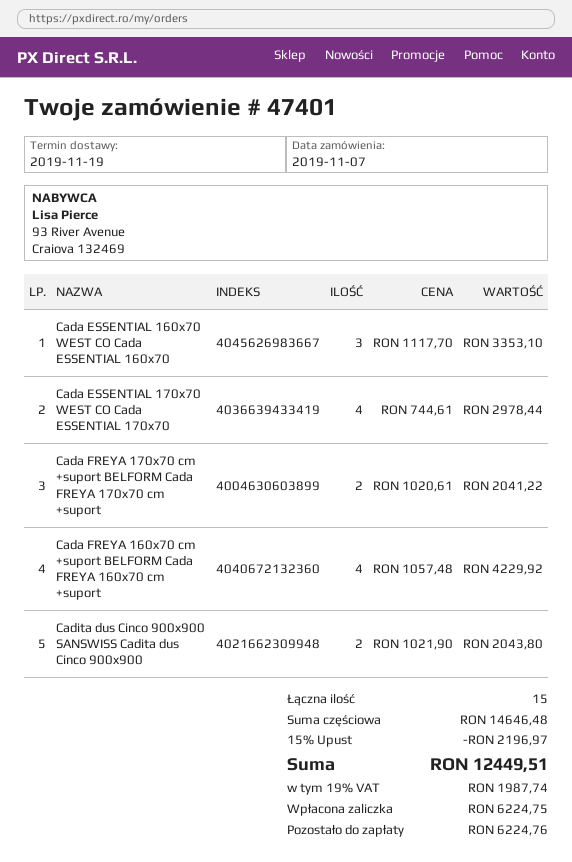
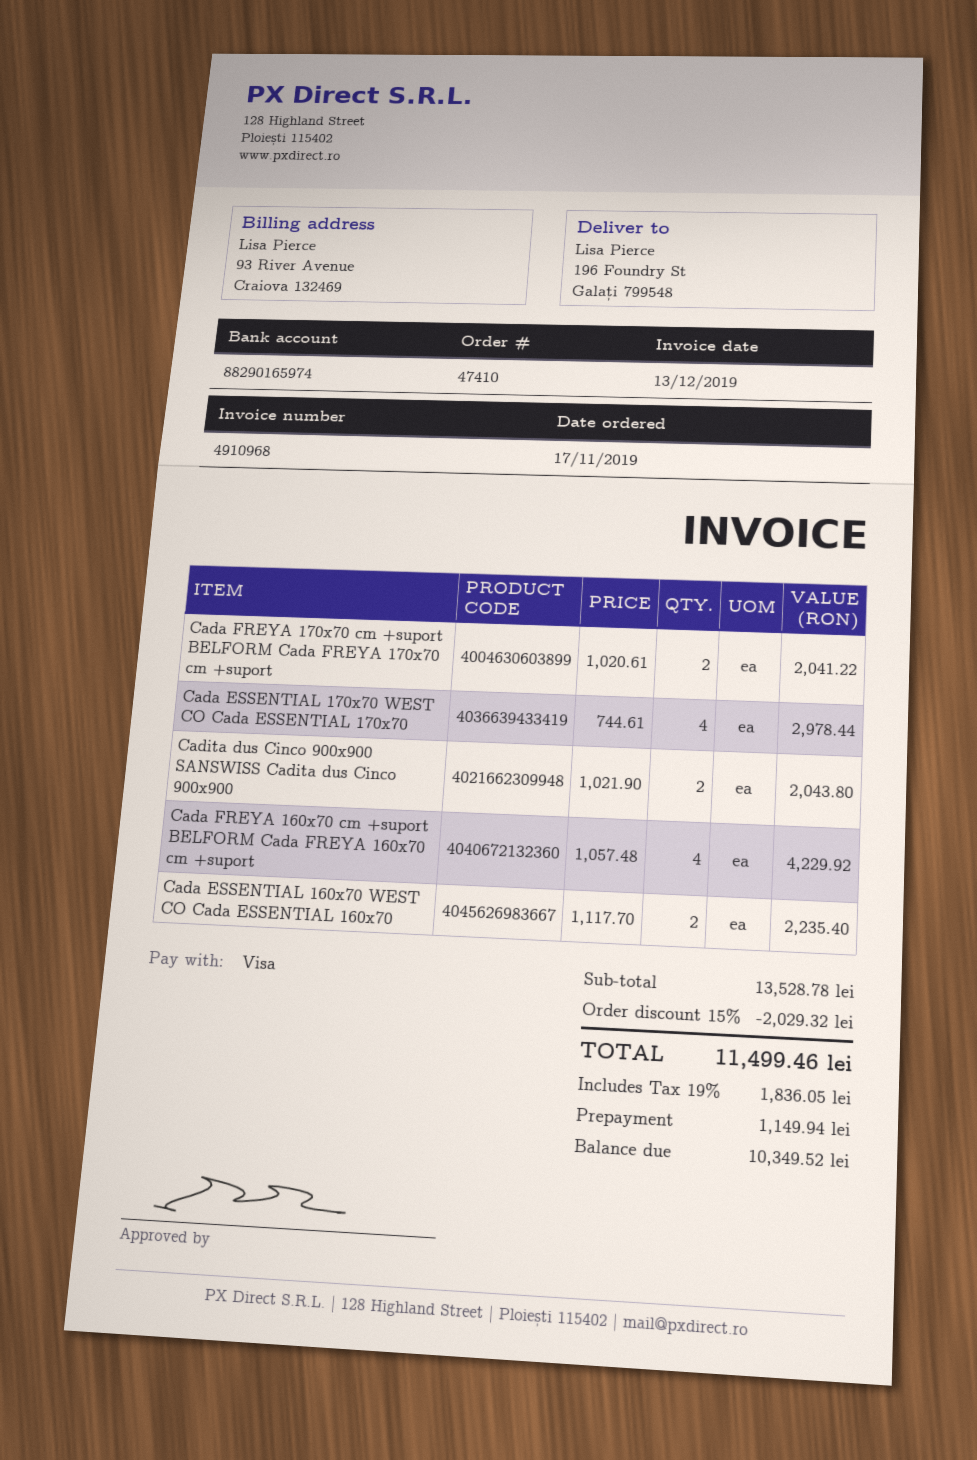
order number: 47401 -> 47410
order date: 2019-11-07 -> 2019-11-17
Cada ESSENTIAL 160x70 WEST CO Cada ESSENTIAL 160x70: 3 x 1117.70 = 3353.10 -> 2 x 1117.70 = 2235.40
subtotal: 14646.48 -> 13528.78
discount: 15% = 2196.97 -> 15% = 2029.32
tax: 19% = 1987.74 -> 19% = 1836.05
total: 12449.51 -> 11499.46
deposit: 6224.75 -> 1149.94
balance: 6224.76 -> 10349.52

